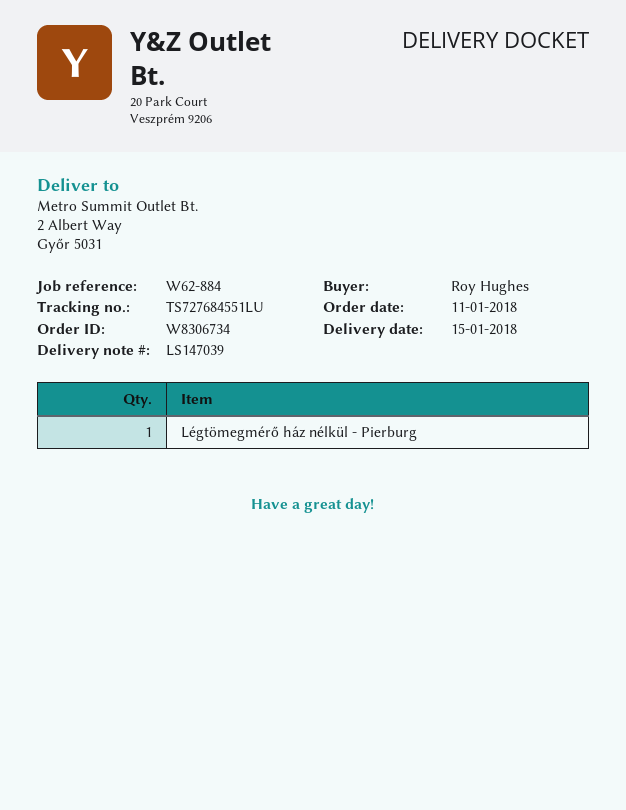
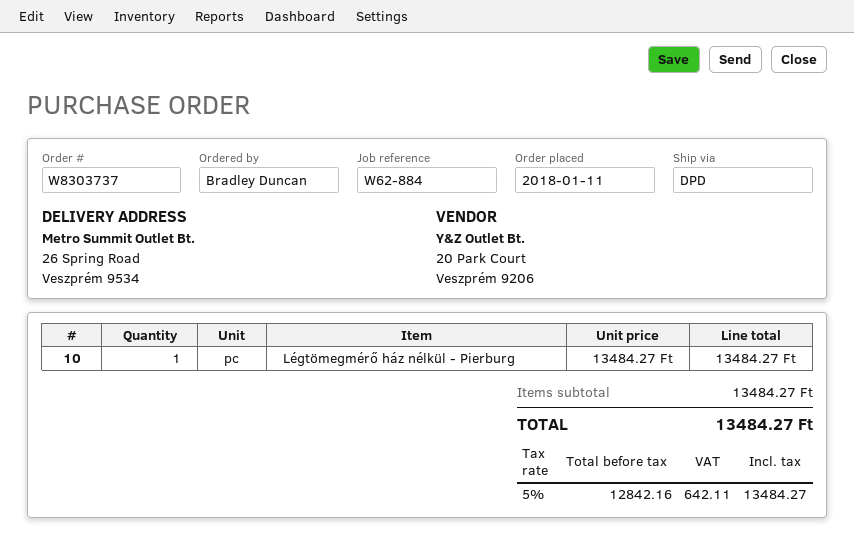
order number: W8306734 -> W8303737
ordered by: Roy Hughes -> Bradley Duncan
ship to: 2 Albert Way, Győr 5031 -> 26 Spring Road, Veszprém 9534

